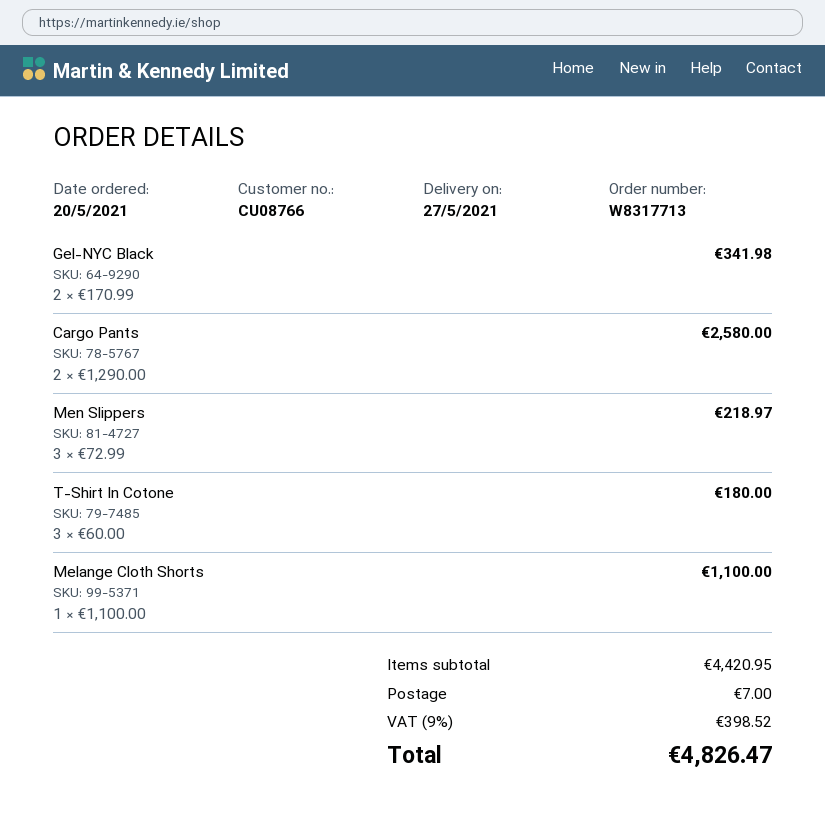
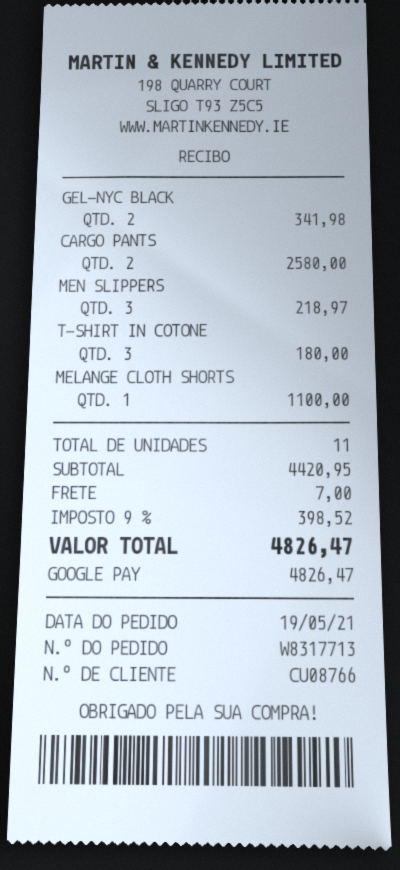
order date: 2021-05-20 -> 2021-05-19

